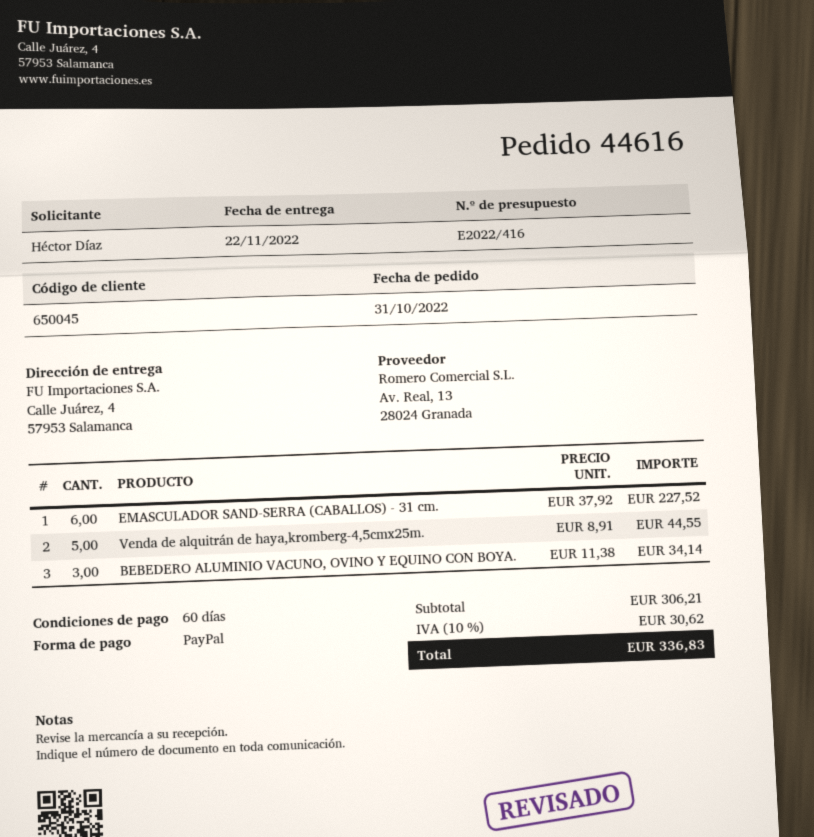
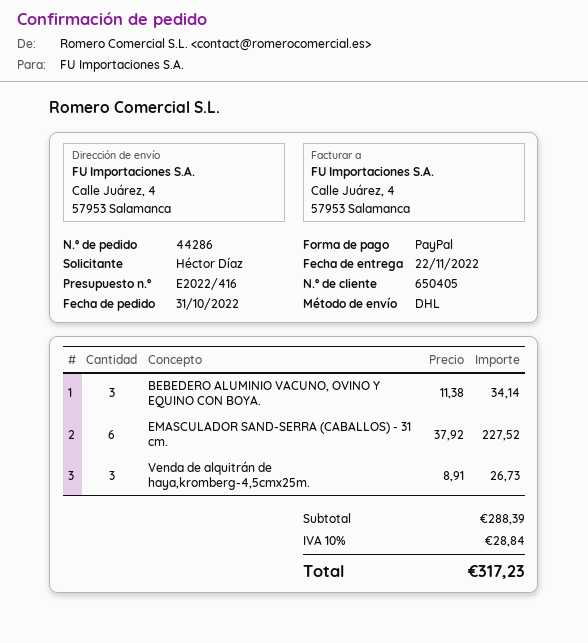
order number: 44616 -> 44286
customer number: 650045 -> 650405
Venda de alquitrán de haya,kromberg-4,5cmx25m.: 5 x 8.91 = 44.55 -> 3 x 8.91 = 26.73
subtotal: 306.21 -> 288.39
tax: 10% = 30.62 -> 10% = 28.84
total: 336.83 -> 317.23

